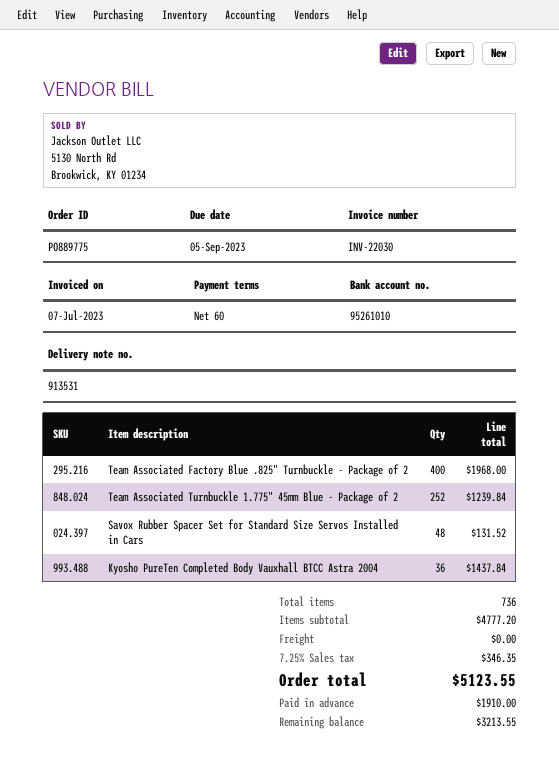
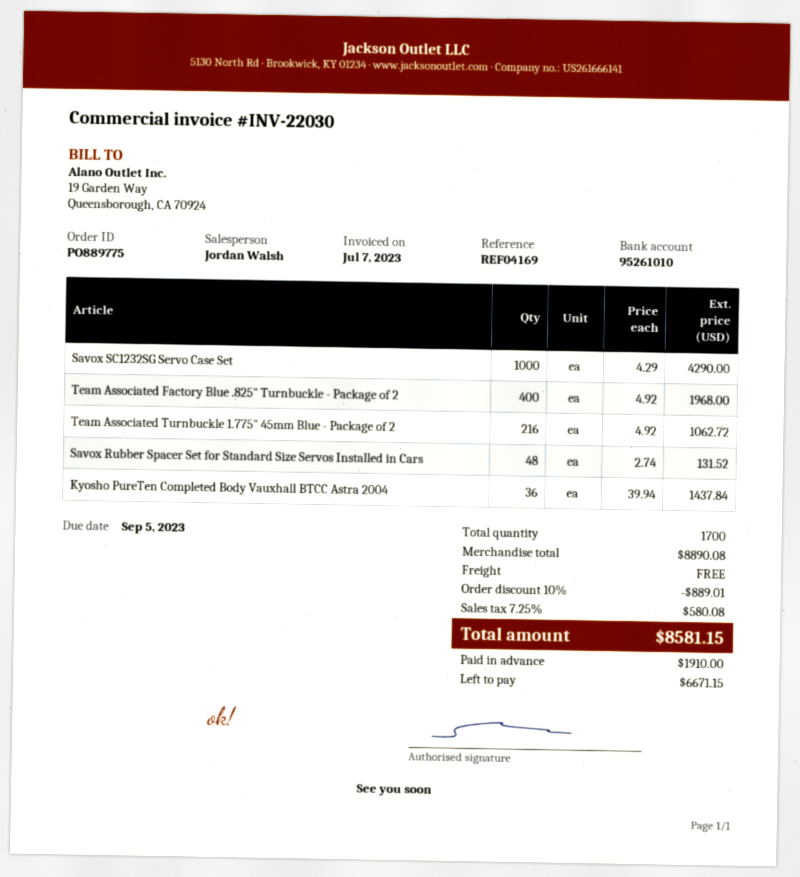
Team Associated Turnbuckle 1.775" 45mm Blue - Package of 2: 252 for 1239.84 -> 216 for 1062.72
Savox SC1232SG Servo Case Set: none -> 1000 for 4290.00
total quantity: 736 -> 1700
subtotal: 4777.20 -> 8890.08
discount: none -> 10% = 889.01
tax: 7.25% = 346.35 -> 7.25% = 580.08
total: 5123.55 -> 8581.15
balance: 3213.55 -> 6671.15

